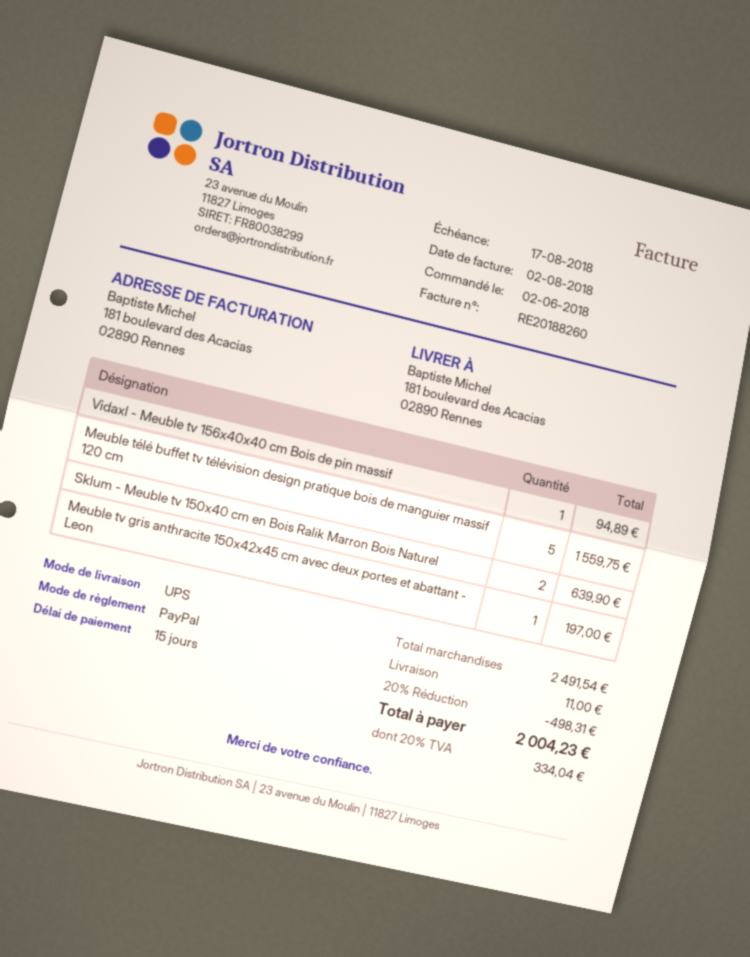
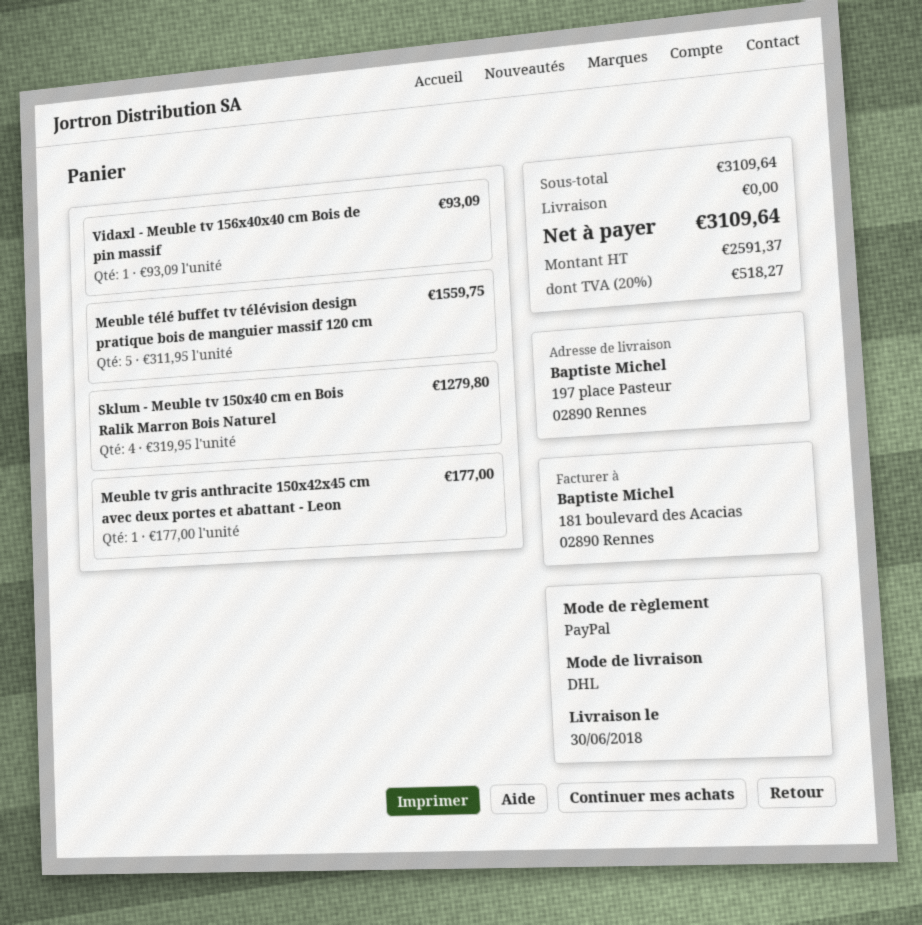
shipping method: UPS -> DHL
ship to: 181 boulevard des Acacias, 02890 Rennes -> 197 place Pasteur, 02890 Rennes
Vidaxl - Meuble tv 156x40x40 cm Bois de pin massif: 1 for 94.89 -> 1 for 93.09
Sklum - Meuble tv 150x40 cm en Bois Ralik Marron Bois Naturel: 2 for 639.90 -> 4 for 1279.80
Meuble tv gris anthracite 150x42x45 cm avec deux portes et abattant - Leon: 1 for 197.00 -> 1 for 177.00
subtotal: 2491.54 -> 3109.64
discount: 20% = 498.31 -> none
shipping: 11.00 -> 0.00
tax: 20% = 334.04 -> 20% = 518.27
total: 2004.23 -> 3109.64

